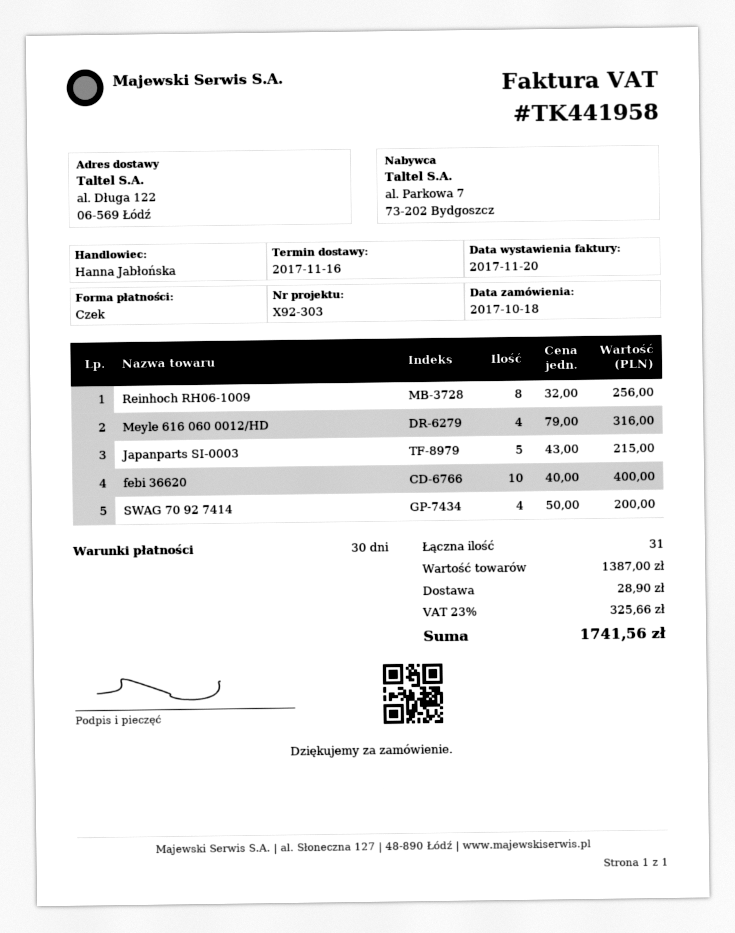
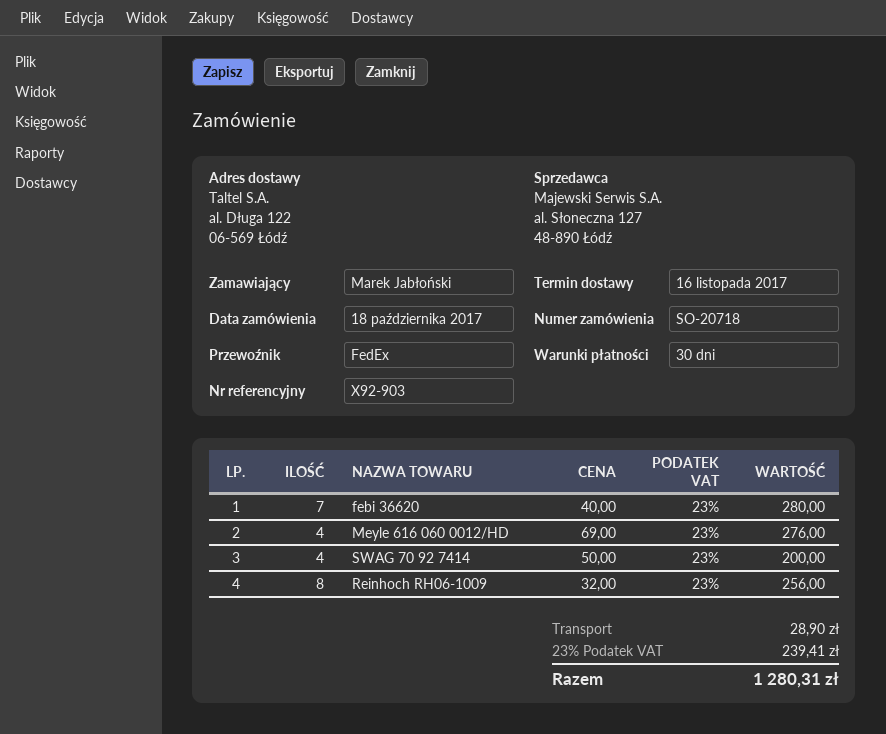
reference: X92-303 -> X92-903
Meyle 616 060 0012/HD: 4 x 79.00 = 316.00 -> 4 x 69.00 = 276.00
Japanparts SI-0003: 5 x 43.00 = 215.00 -> none
febi 36620: 10 x 40.00 = 400.00 -> 7 x 40.00 = 280.00
tax: 23% = 325.66 -> 23% = 239.41
total: 1741.56 -> 1280.31

